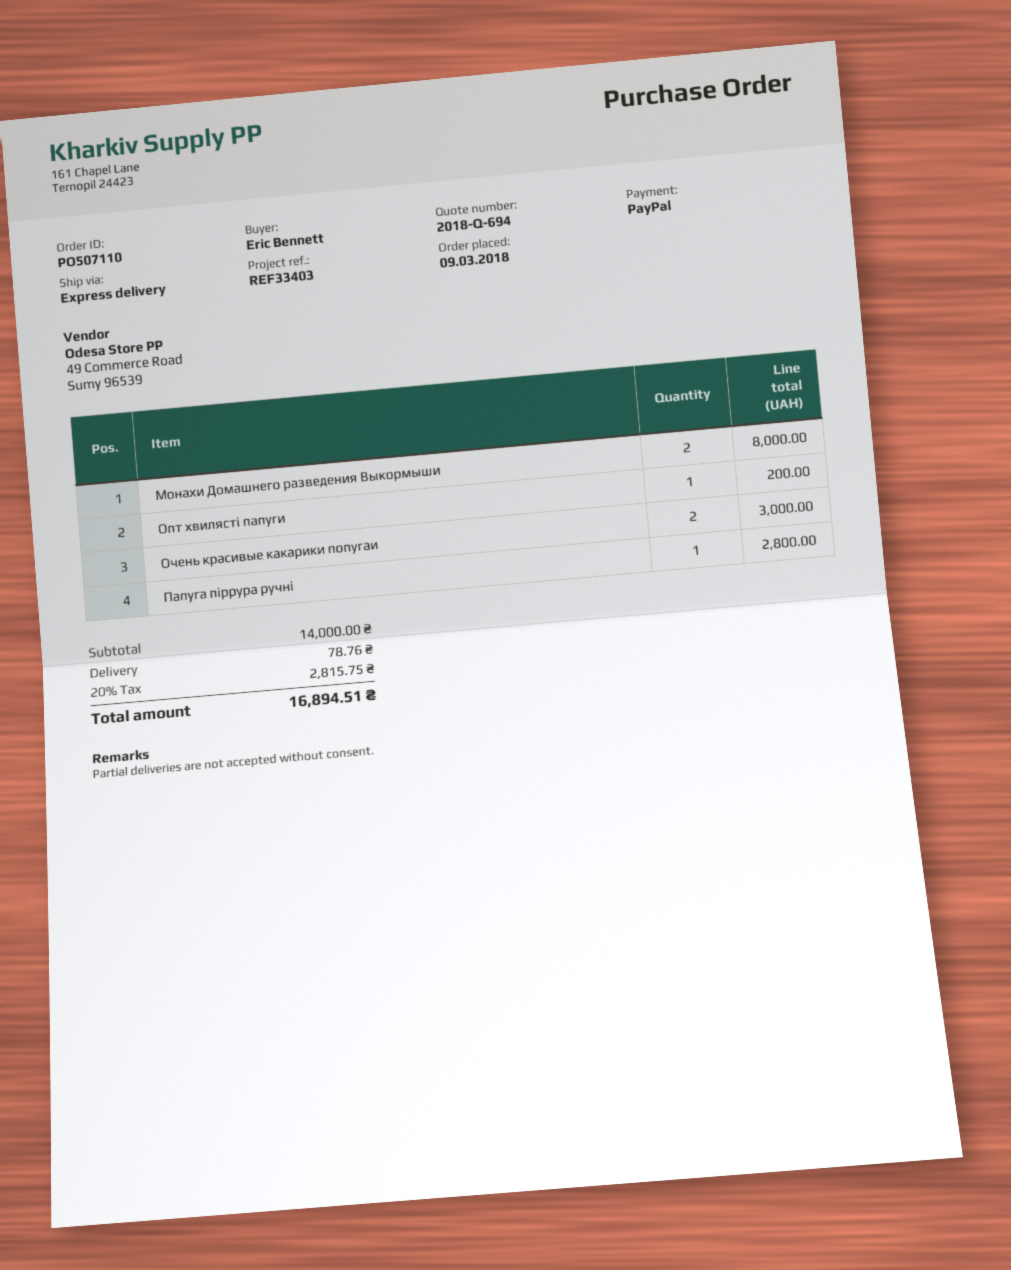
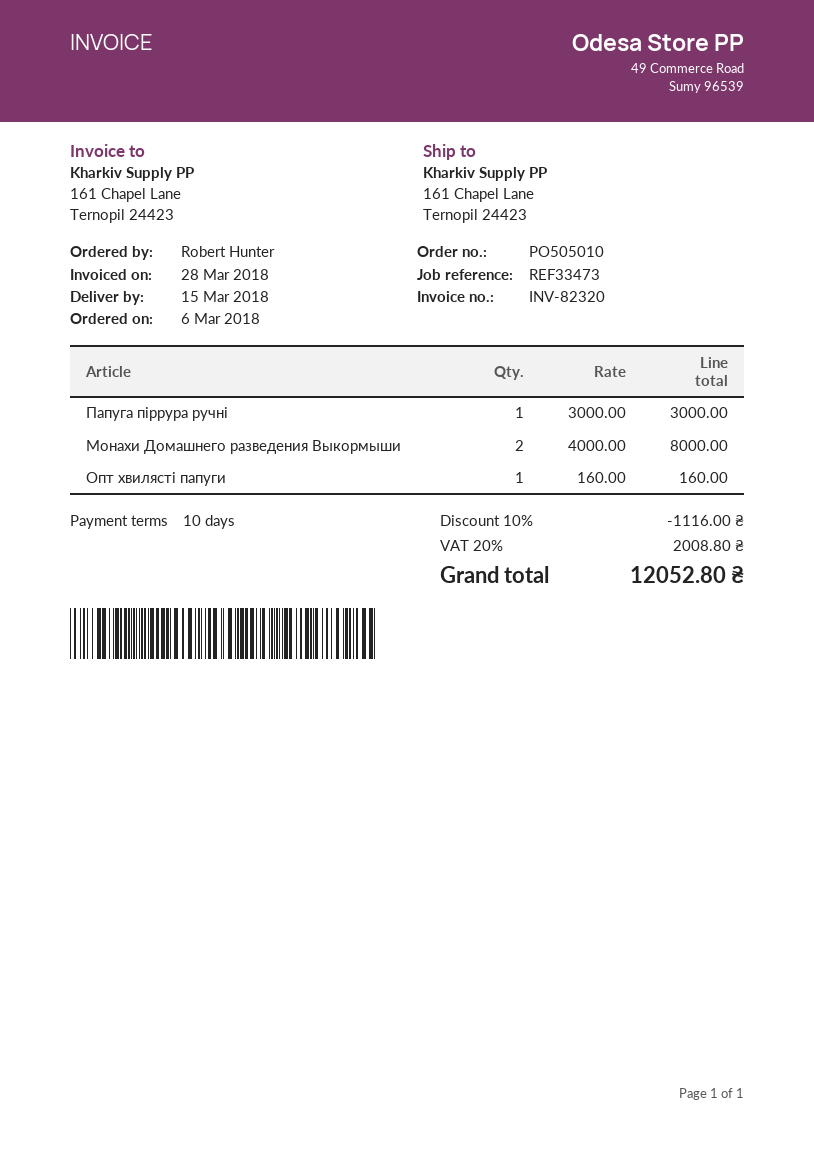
order number: PO507110 -> PO505010
order date: 2018-03-09 -> 2018-03-06
reference: REF33403 -> REF33473
ordered by: Eric Bennett -> Robert Hunter
Опт хвилясті папуги: 1 for 200.00 -> 1 for 160.00
Очень красивые какарики попугаи: 2 for 3000.00 -> none
Папуга піррура ручні: 1 for 2800.00 -> 1 for 3000.00
discount: none -> 10% = 1116.00
shipping: 78.76 -> none
tax: 20% = 2815.75 -> 20% = 2008.80
total: 16894.51 -> 12052.80

